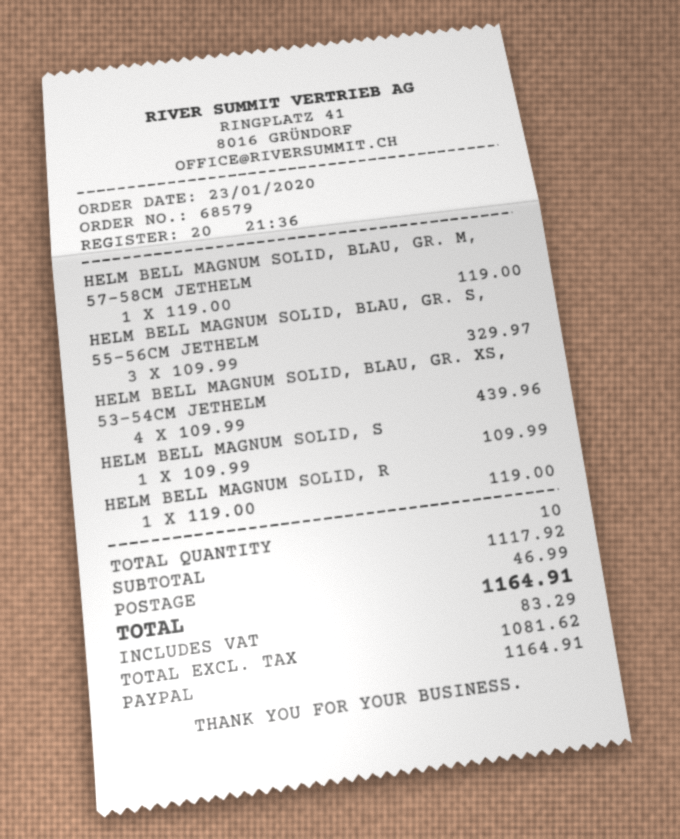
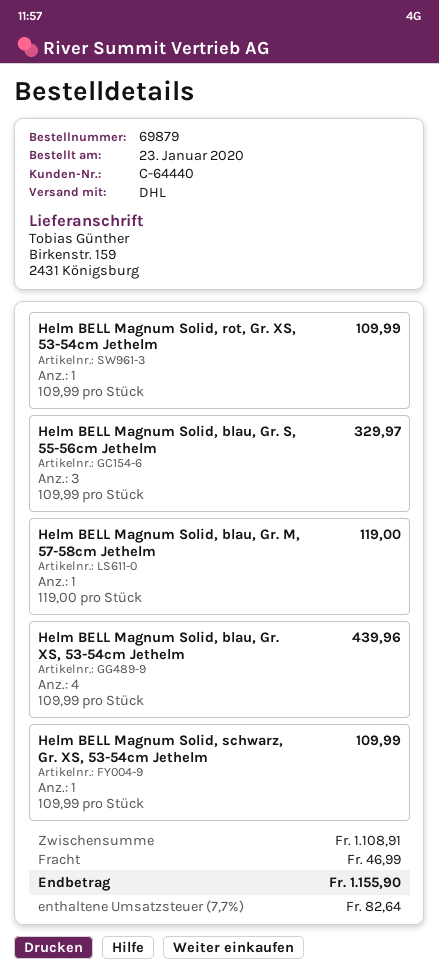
order number: 68579 -> 69879
HELM BELL MAGNUM SOLID, R: 1 x 119.00 = 119.00 -> 1 x 109.99 = 109.99
subtotal: 1117.92 -> 1108.91
tax: 83.29 -> 82.64
total: 1164.91 -> 1155.90

